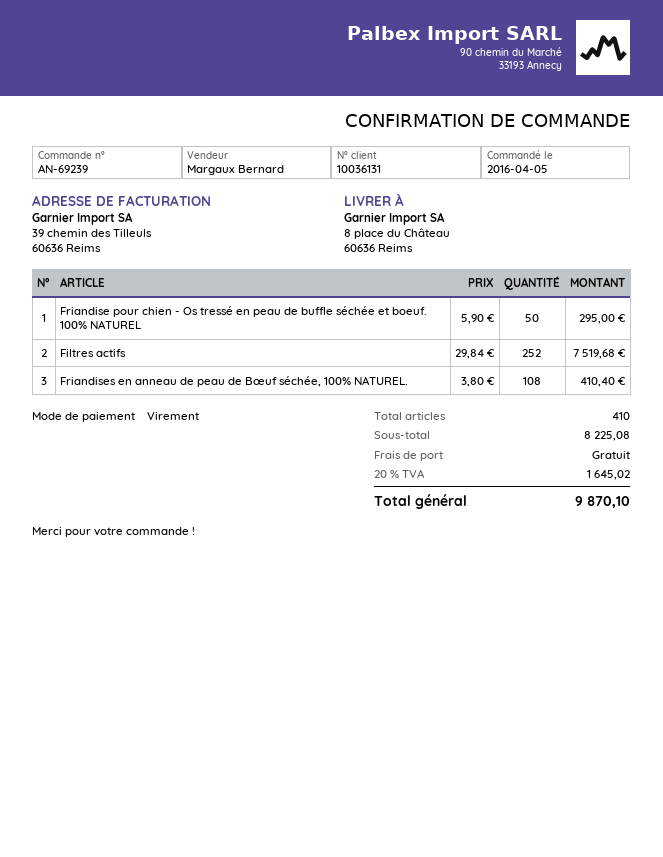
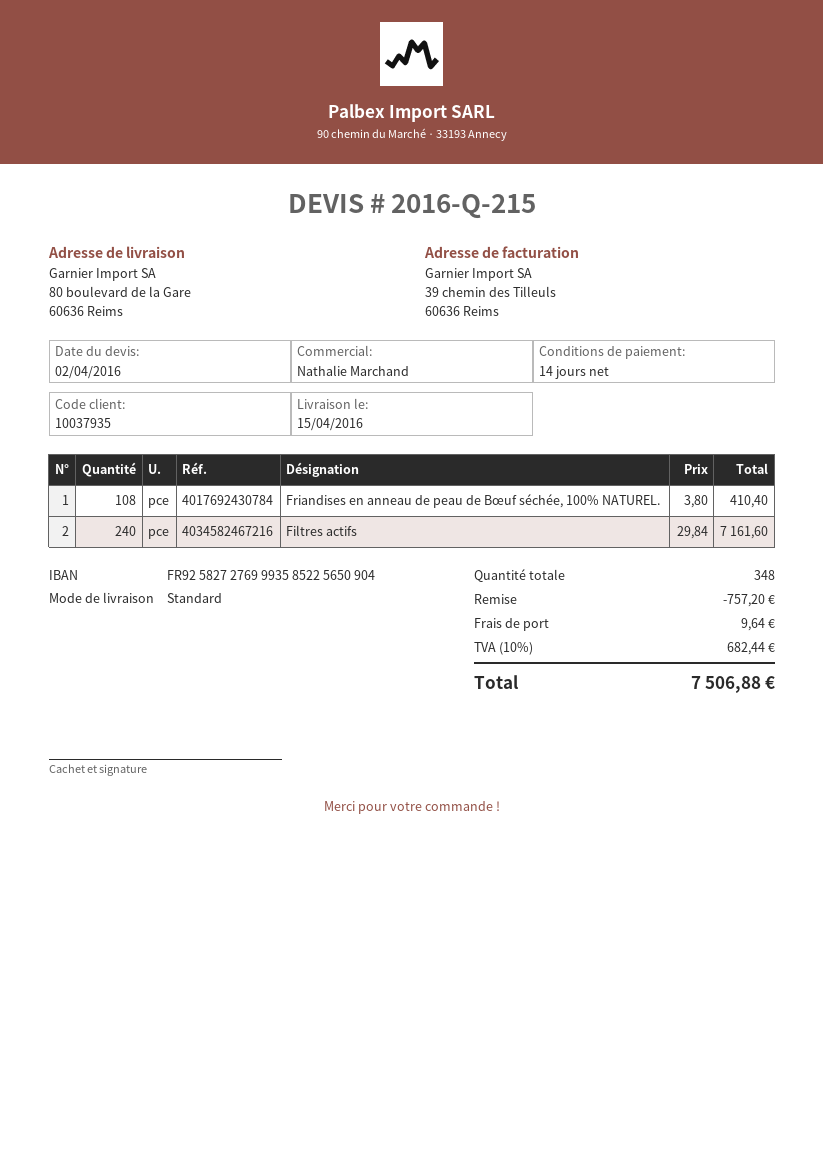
customer number: 10036131 -> 10037935
sales rep: Margaux Bernard -> Nathalie Marchand
ship to: 8 place du Château, 60636 Reims -> 80 boulevard de la Gare, 60636 Reims
Friandise pour chien - Os tressé en peau de buffle séchée et boeuf. 100% NATUREL: 50 x 5.90 = 295.00 -> none
Filtres actifs: 252 x 29.84 = 7519.68 -> 240 x 29.84 = 7161.60
total quantity: 410 -> 348
discount: none -> 757.20
shipping: 0.00 -> 9.64
tax: 20% = 1645.02 -> 10% = 682.44
total: 9870.10 -> 7506.88

